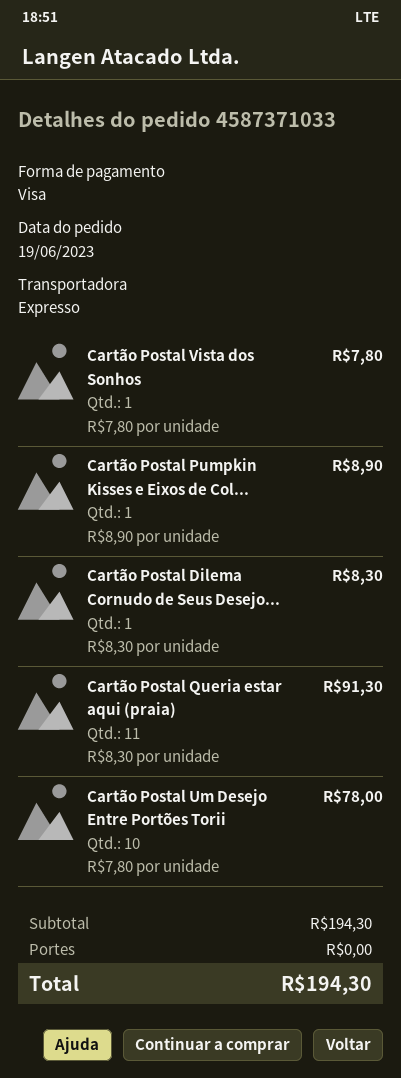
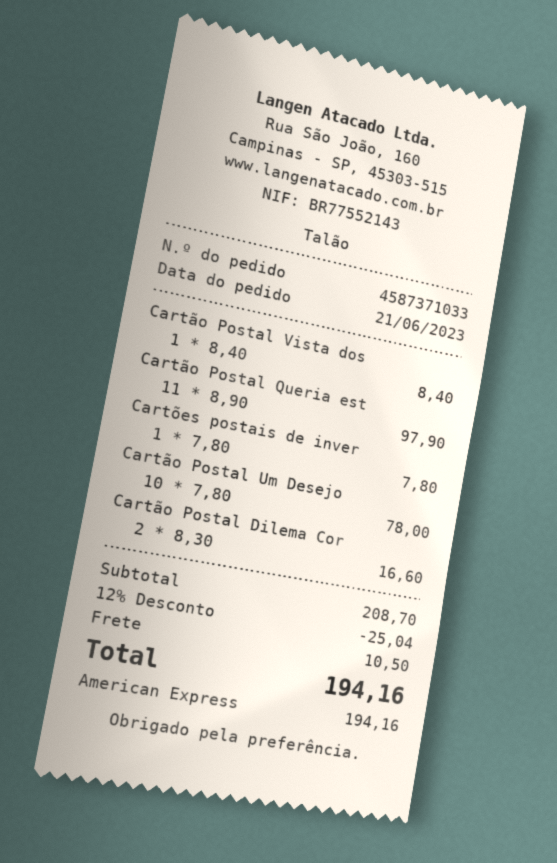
order date: 2023-06-19 -> 2023-06-21
payment method: Visa -> American Express
Cartão Postal Vista dos Sonhos: 1 x 7.80 = 7.80 -> 1 x 8.40 = 8.40
Cartão Postal Pumpkin Kisses e Eixos de Col...: 1 x 8.90 = 8.90 -> none
Cartão Postal Dilema Cornudo de Seus Desejo...: 1 x 8.30 = 8.30 -> 2 x 8.30 = 16.60
Cartão Postal Queria estar aqui (praia): 11 x 8.30 = 91.30 -> 11 x 8.90 = 97.90
Cartões postais de inver: none -> 1 x 7.80 = 7.80
subtotal: 194.30 -> 208.70
discount: none -> 12% = 25.04
shipping: 0.00 -> 10.50
total: 194.30 -> 194.16

